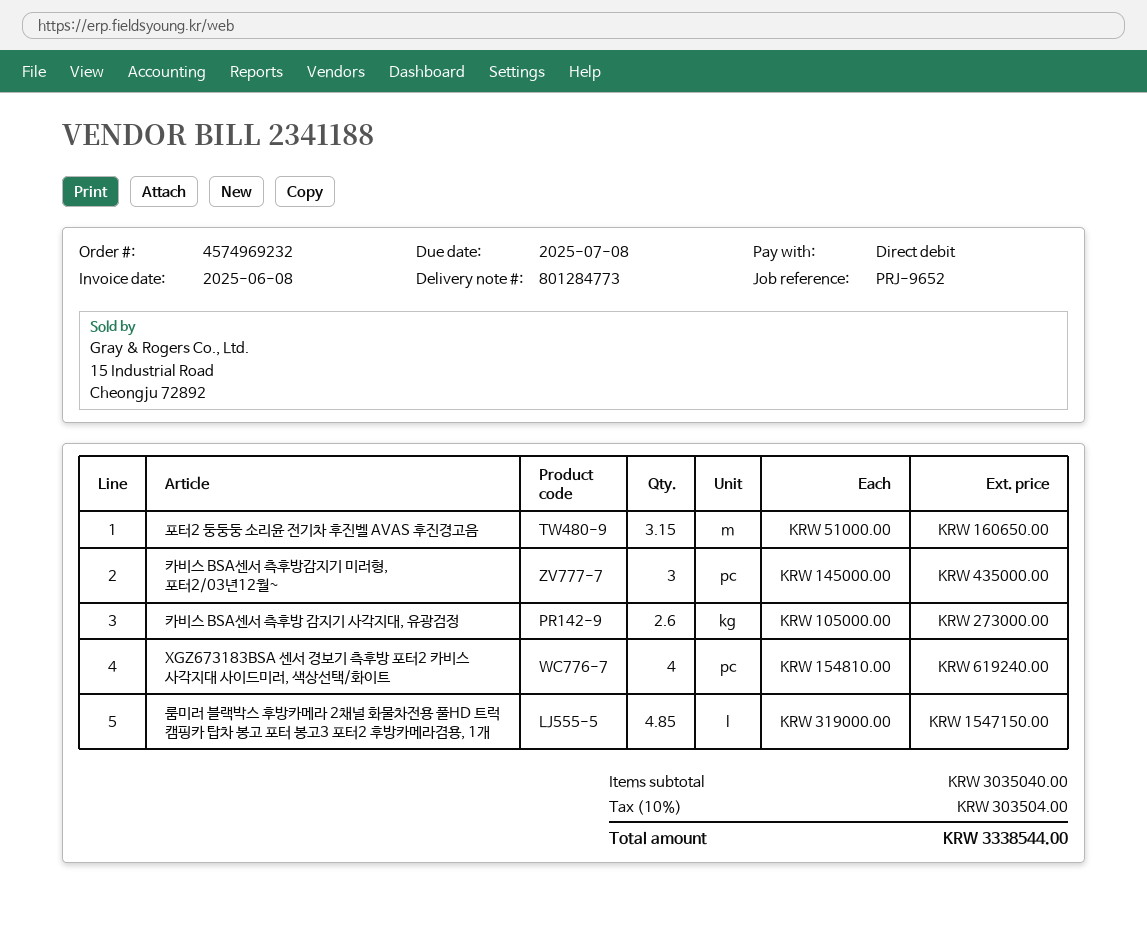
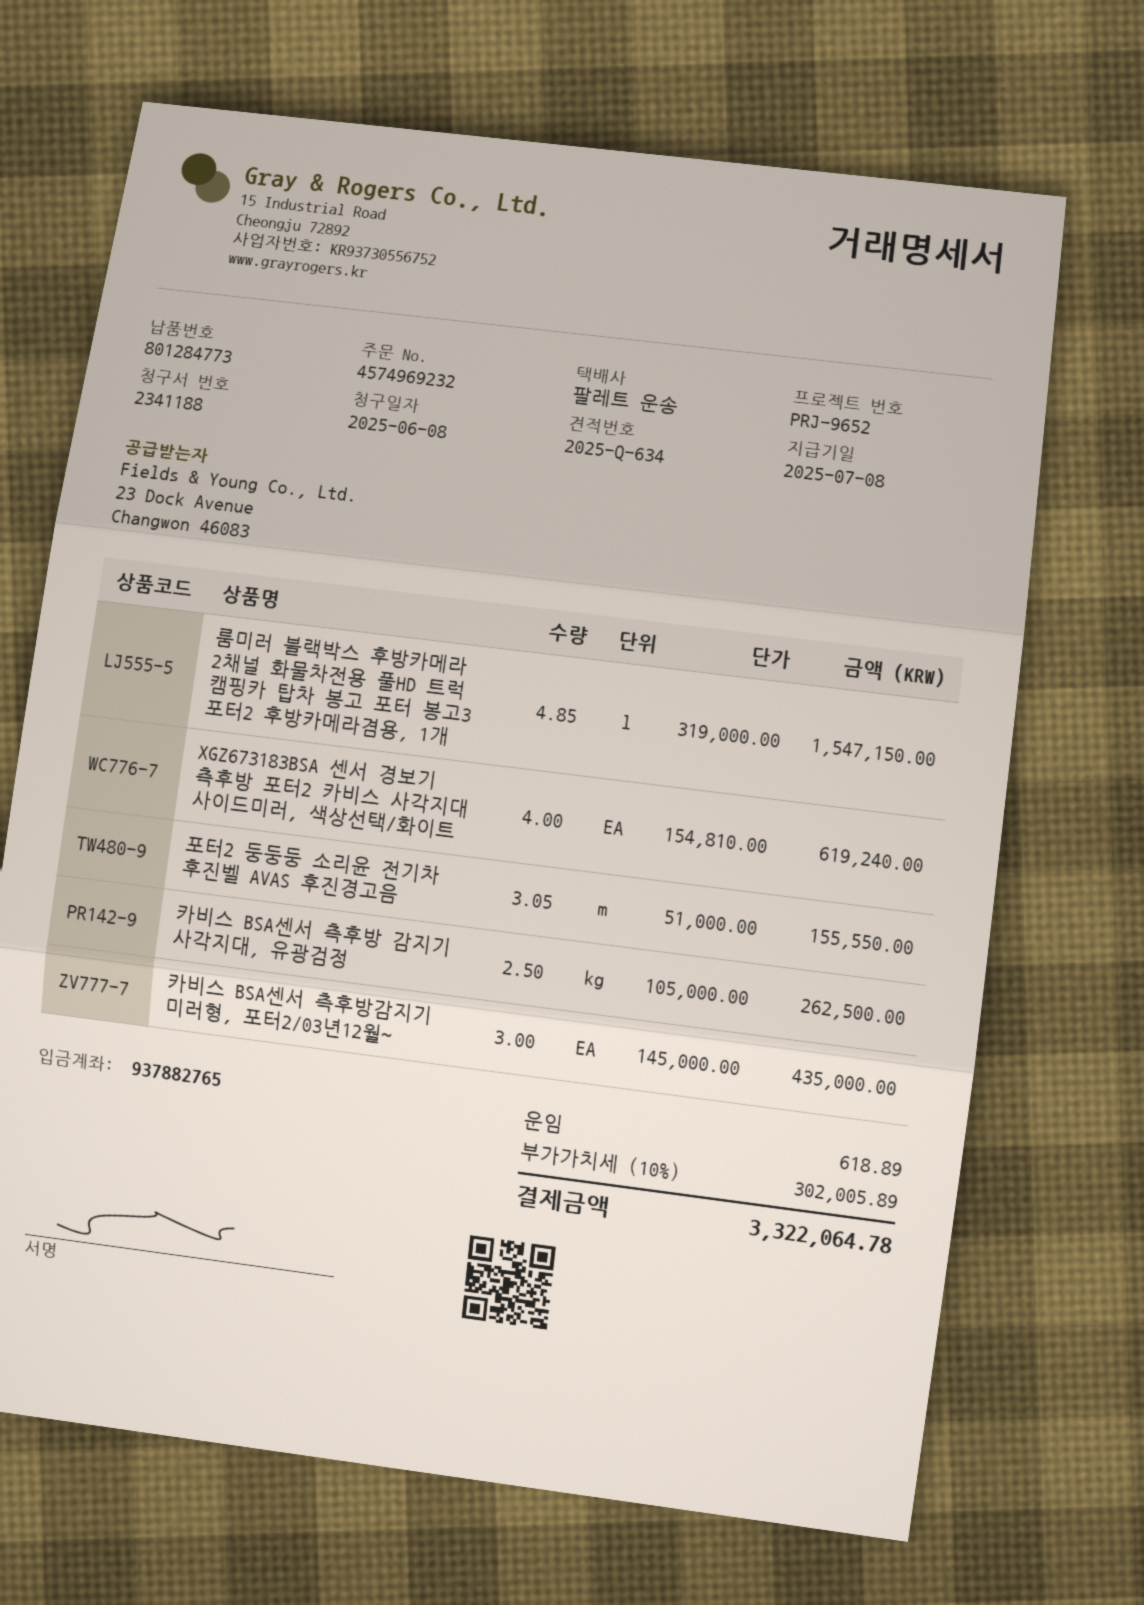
포터2 둥둥둥 소리윤 전기차 후진벨 AVAS 후진경고음: 3.15 x 51000.00 = 160650.00 -> 3.05 x 51000.00 = 155550.00
카비스 BSA센서 측후방 감지기 사각지대, 유광검정: 2.6 x 105000.00 = 273000.00 -> 2.5 x 105000.00 = 262500.00
shipping: none -> 618.89
tax: 10% = 303504.00 -> 10% = 302005.89
total: 3338544.00 -> 3322064.78

